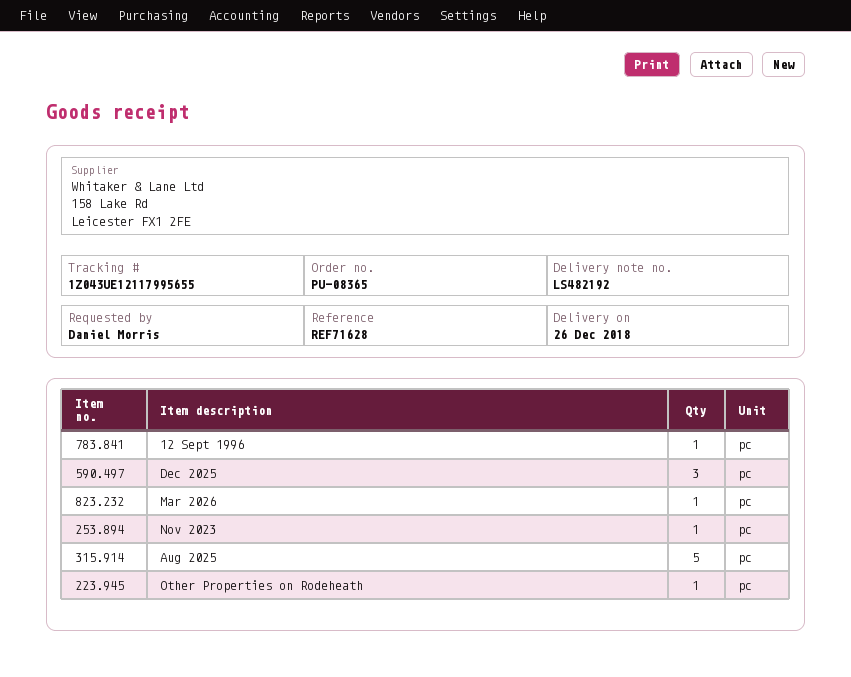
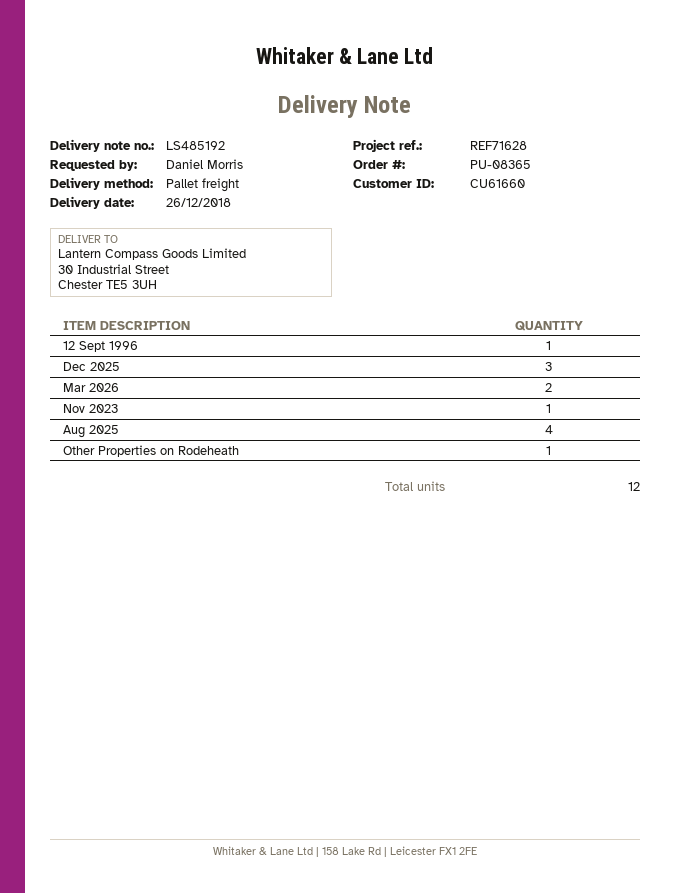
delivery note number: LS482192 -> LS485192
Mar 2026: 1 -> 2
Aug 2025: 5 -> 4

